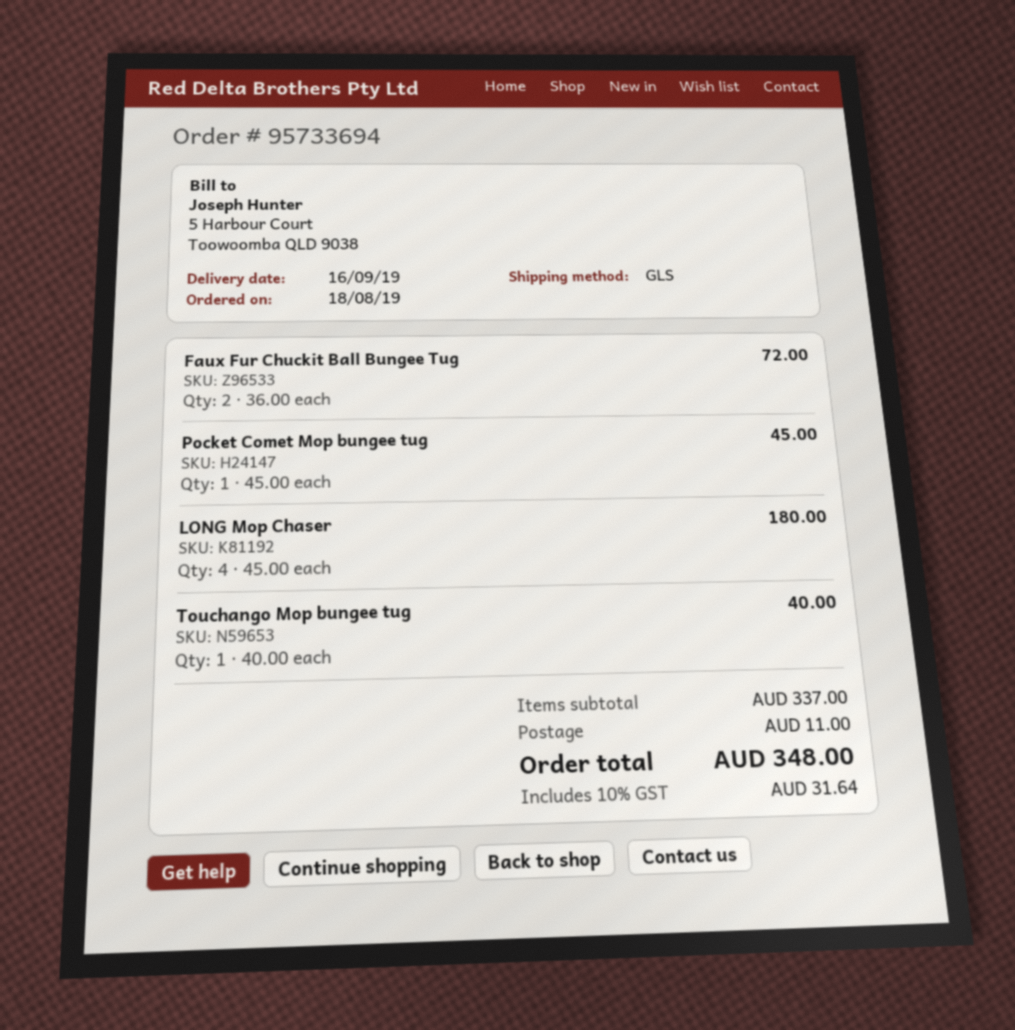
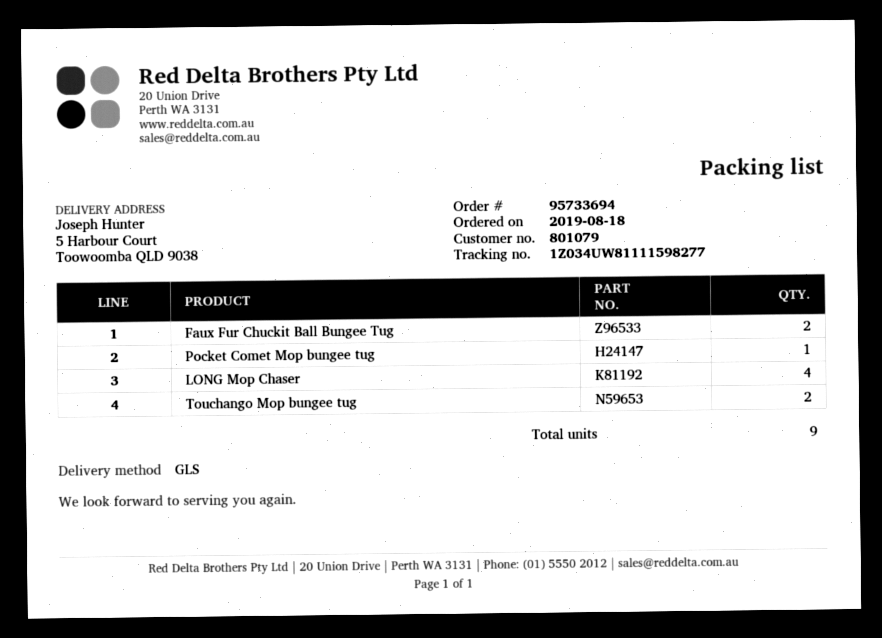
Touchango Mop bungee tug: 1 -> 2

